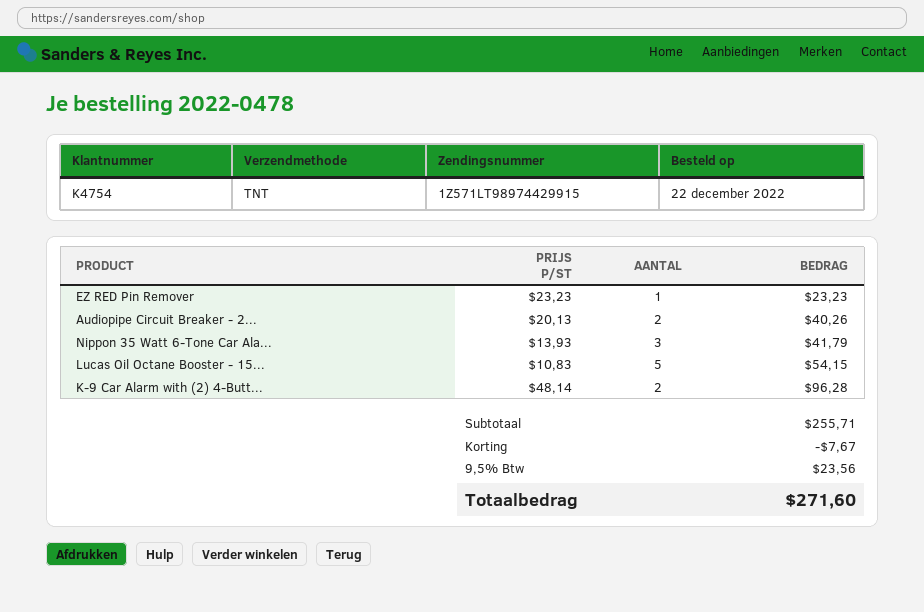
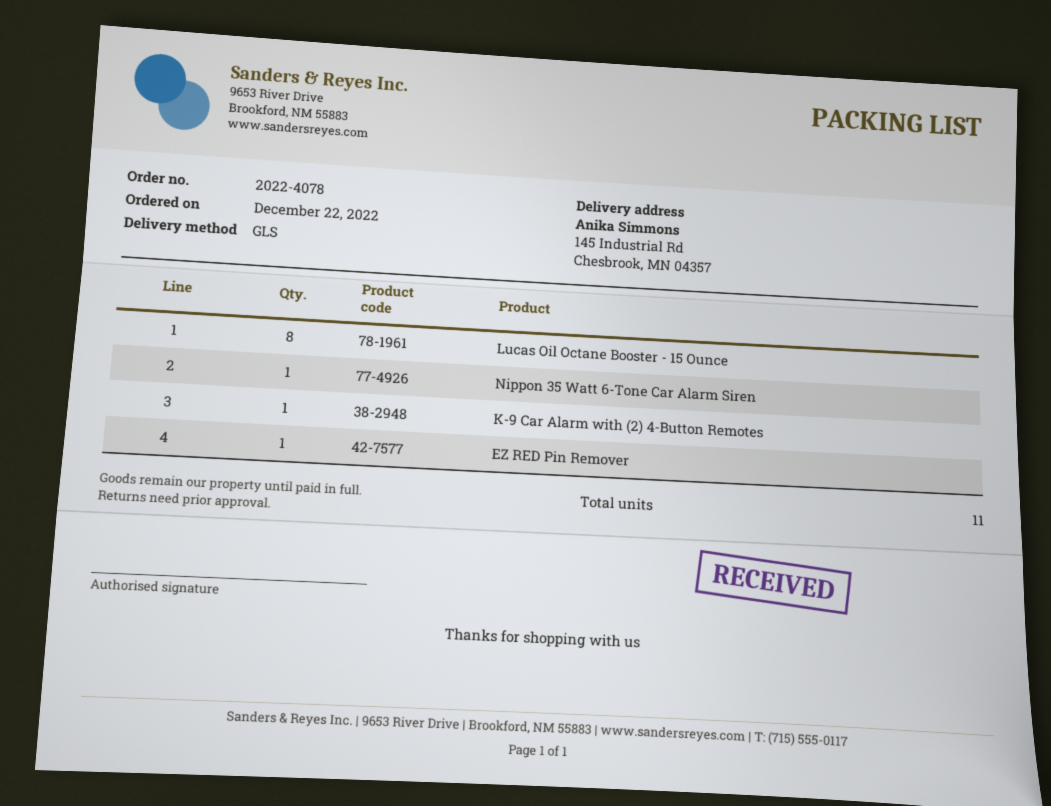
order number: 2022-0478 -> 2022-4078
shipping method: TNT -> GLS
Audiopipe Circuit Breaker - 2...: 2 -> none
Nippon 35 Watt 6-Tone Car Ala...: 3 -> 1
Lucas Oil Octane Booster - 15...: 5 -> 8
K-9 Car Alarm with (2) 4-Butt...: 2 -> 1

